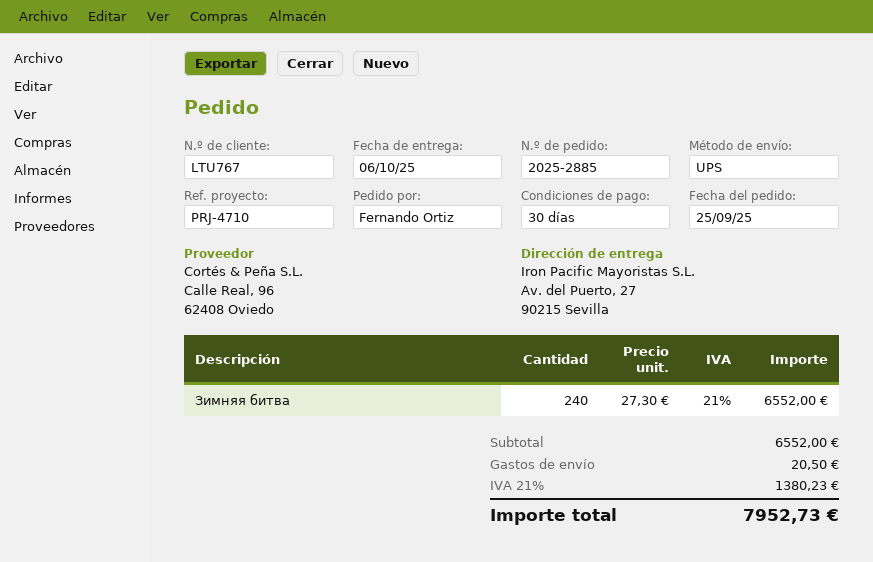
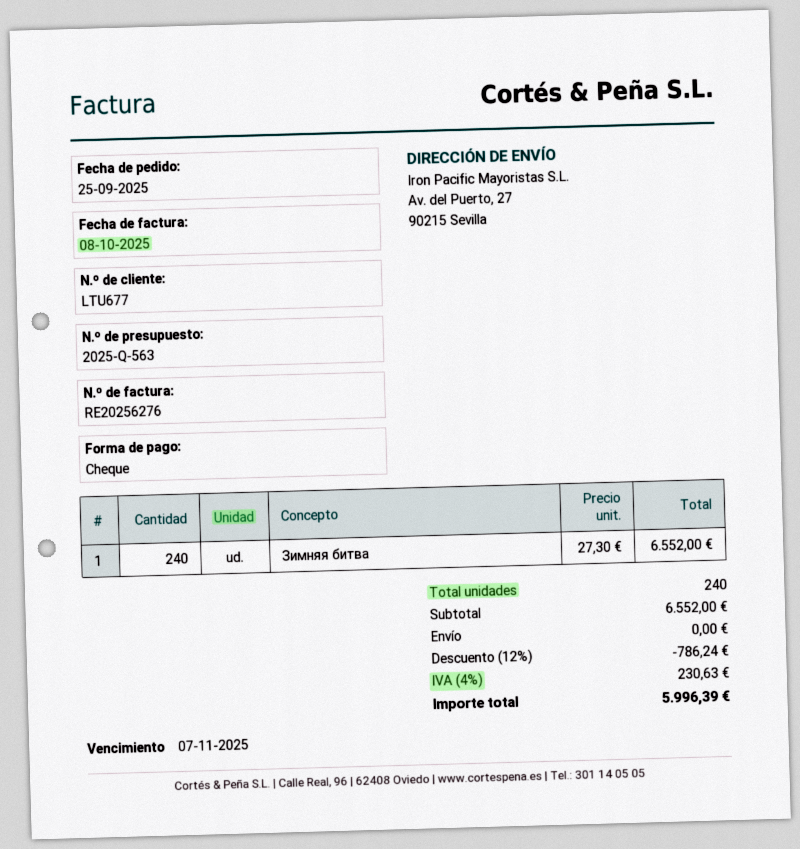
customer number: LTU767 -> LTU677
discount: none -> 12% = 786.24
shipping: 20.50 -> 0.00
tax: 21% = 1380.23 -> 4% = 230.63
total: 7952.73 -> 5996.39

